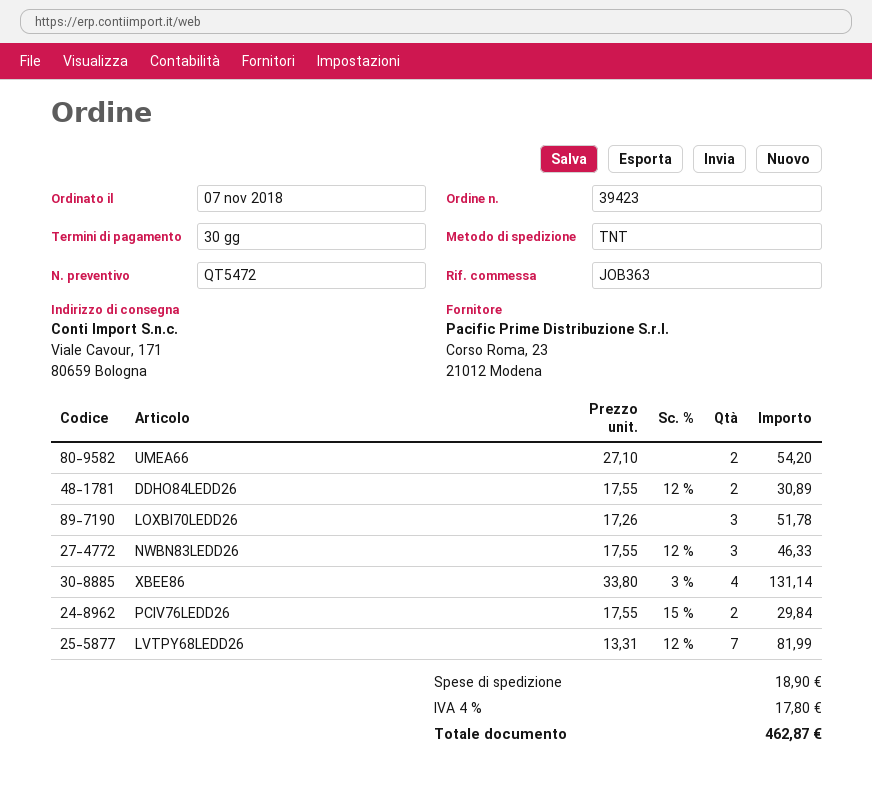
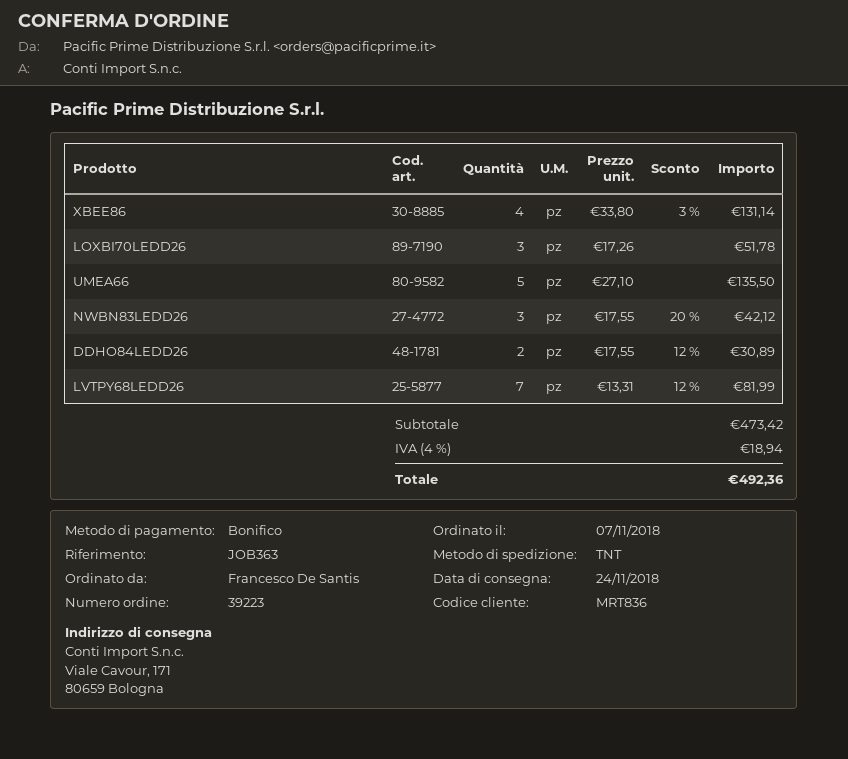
order number: 39423 -> 39223
UMEA66: 2 x 27.10 = 54.20 -> 5 x 27.10 = 135.50
NWBN83LEDD26: 3 x 17.55 - 12% = 46.33 -> 3 x 17.55 - 20% = 42.12
PCIV76LEDD26: 2 x 17.55 - 15% = 29.84 -> none
shipping: 18.90 -> none
tax: 4% = 17.80 -> 4% = 18.94
total: 462.87 -> 492.36

